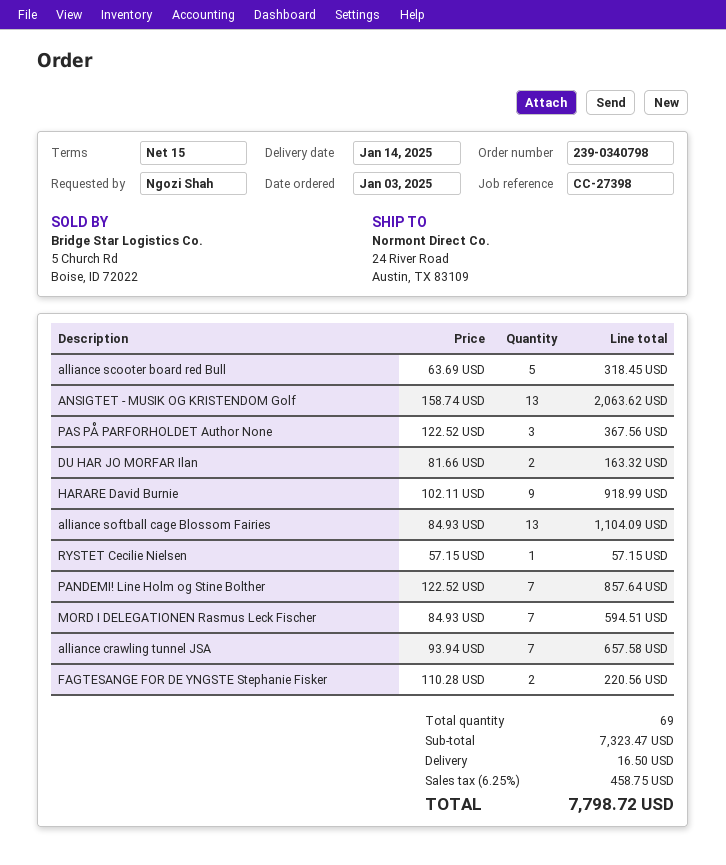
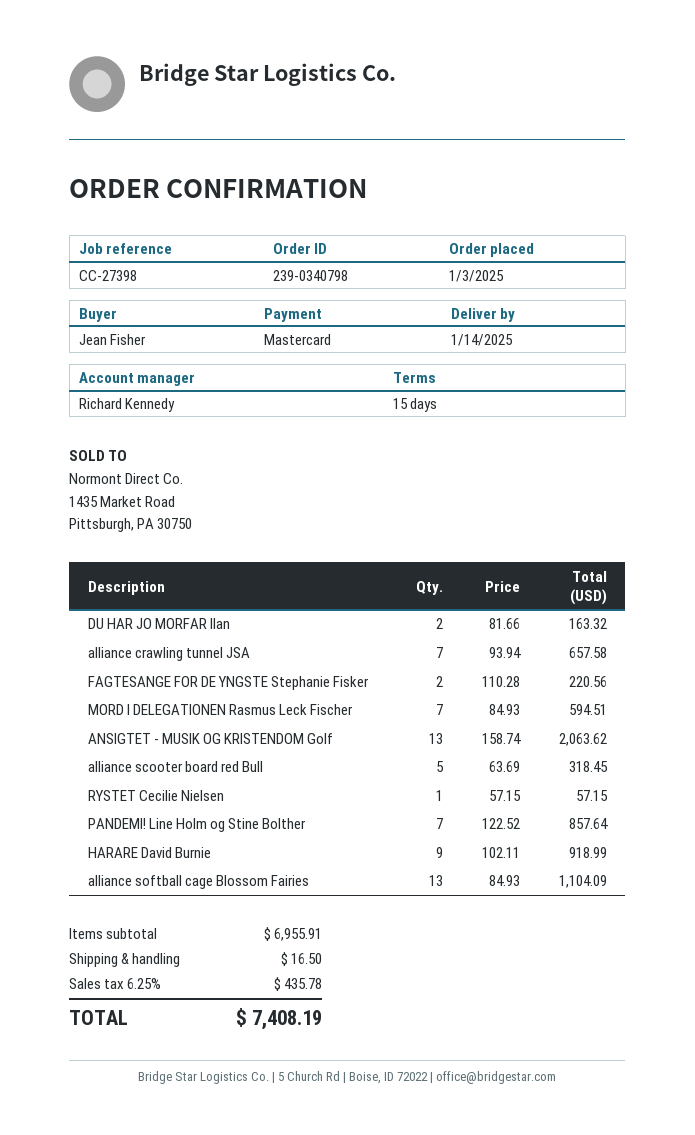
ordered by: Ngozi Shah -> Jean Fisher
PAS PÅ PARFORHOLDET Author None: 3 x 122.52 = 367.56 -> none
subtotal: 7323.47 -> 6955.91
tax: 6.25% = 458.75 -> 6.25% = 435.78
total: 7798.72 -> 7408.19

